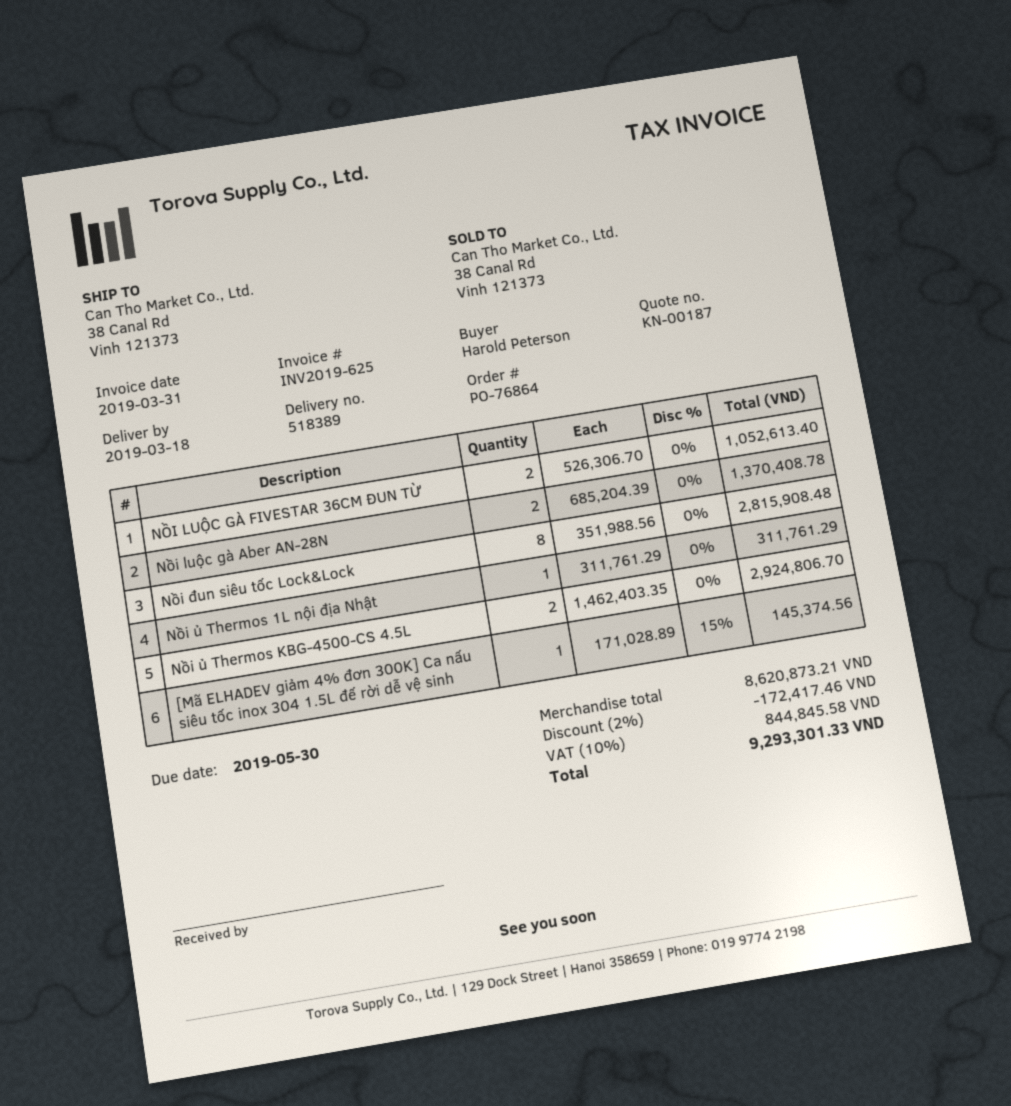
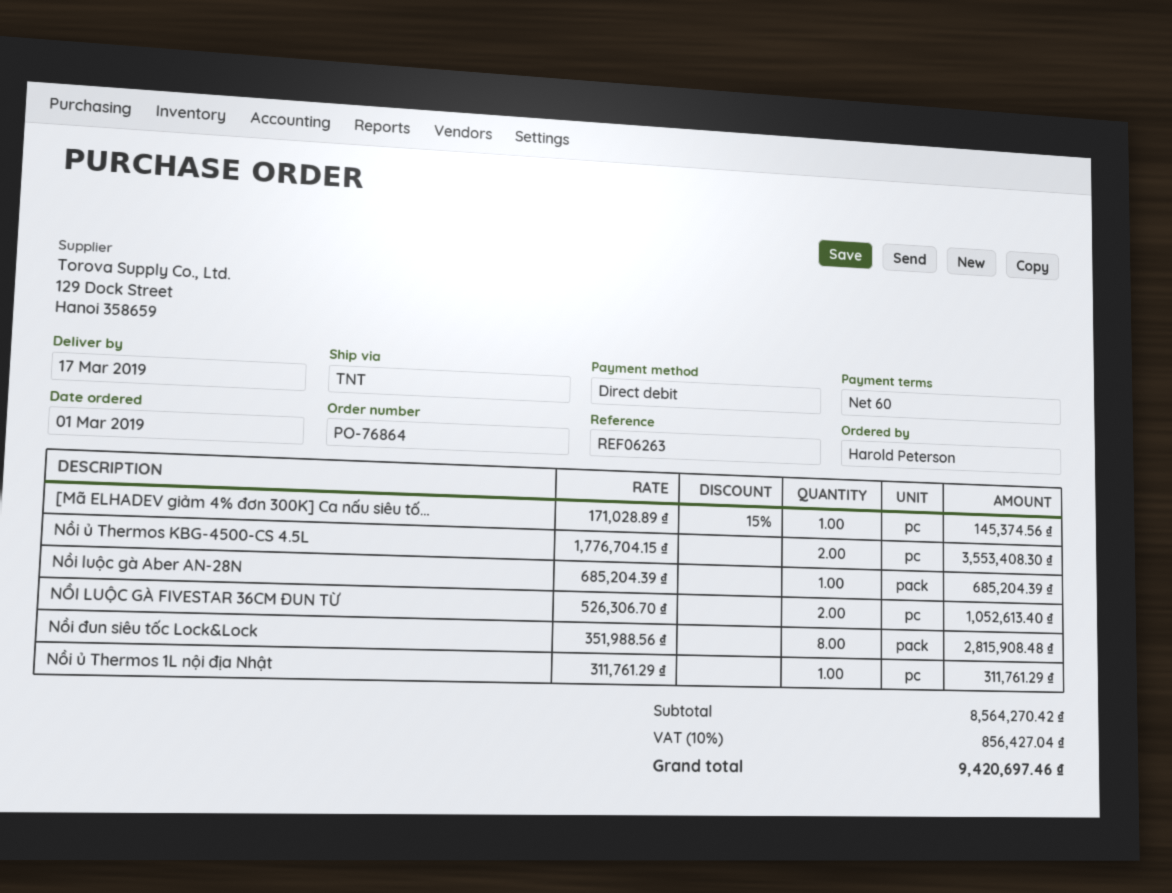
delivery date: 2019-03-18 -> 2019-03-17
Nồi luộc gà Aber AN-28N: 2 x 685204.39 = 1370408.78 -> 1 x 685204.39 = 685204.39
Nồi ủ Thermos KBG-4500-CS 4.5L: 2 x 1462403.35 = 2924806.70 -> 2 x 1776704.15 = 3553408.30
subtotal: 8620873.21 -> 8564270.42
discount: 2% = 172417.46 -> none
tax: 10% = 844845.58 -> 10% = 856427.04
total: 9293301.33 -> 9420697.46

